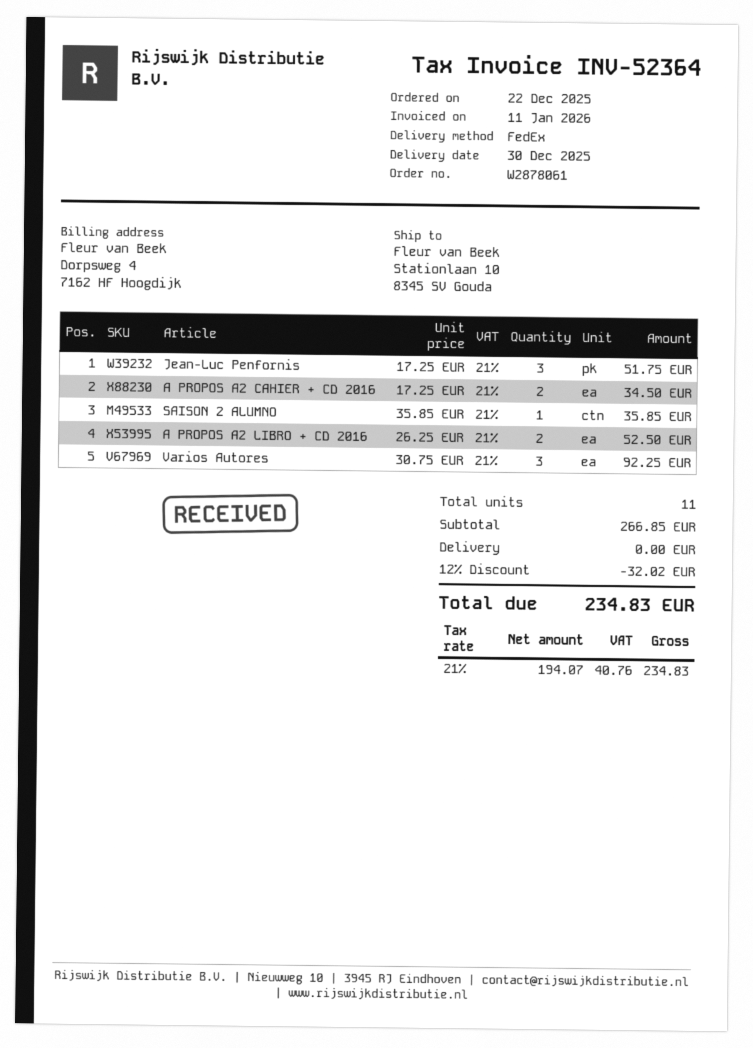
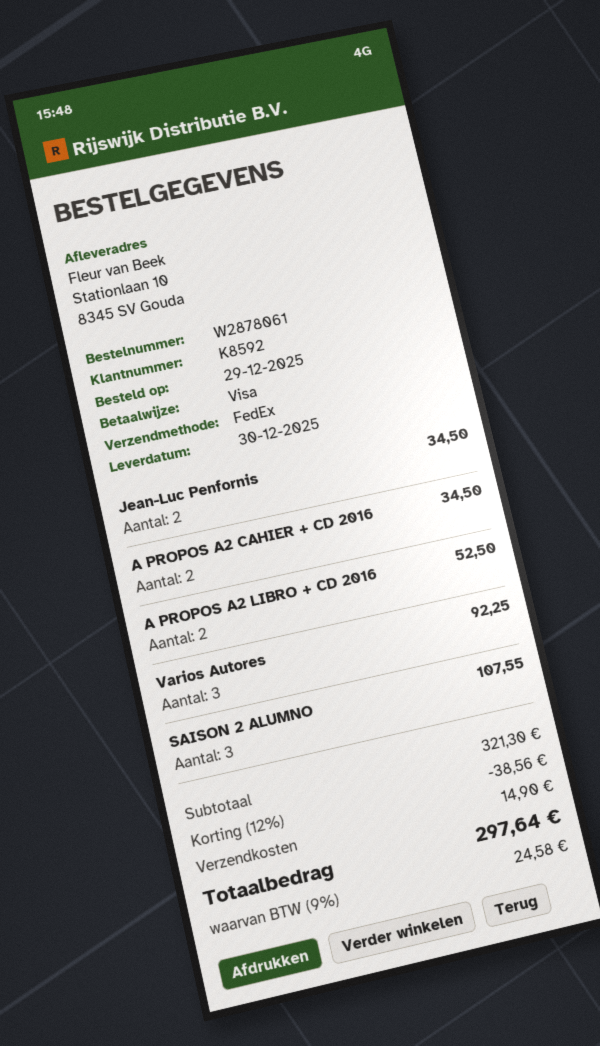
order date: 2025-12-22 -> 2025-12-29
Jean-Luc Penfornis: 3 for 51.75 -> 2 for 34.50
SAISON 2 ALUMNO: 1 for 35.85 -> 3 for 107.55
subtotal: 266.85 -> 321.30
discount: 12% = 32.02 -> 12% = 38.56
shipping: 0.00 -> 14.90
tax: 21% = 40.76 -> 9% = 24.58
total: 234.83 -> 297.64

